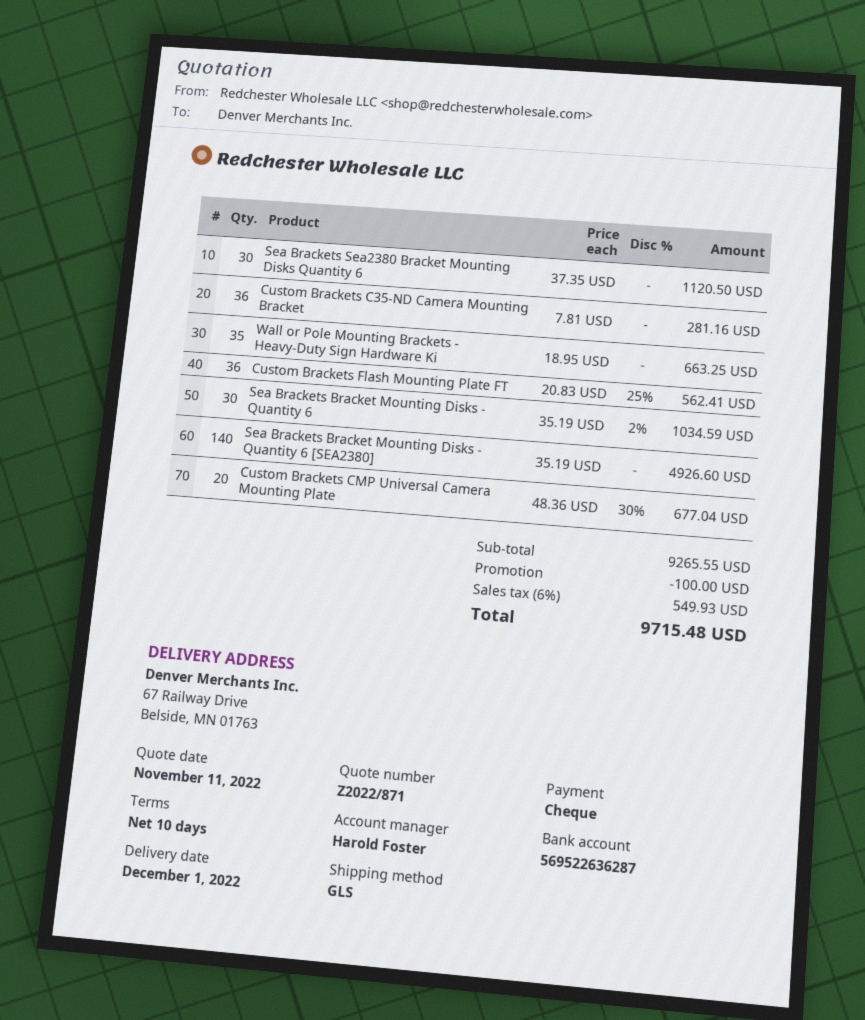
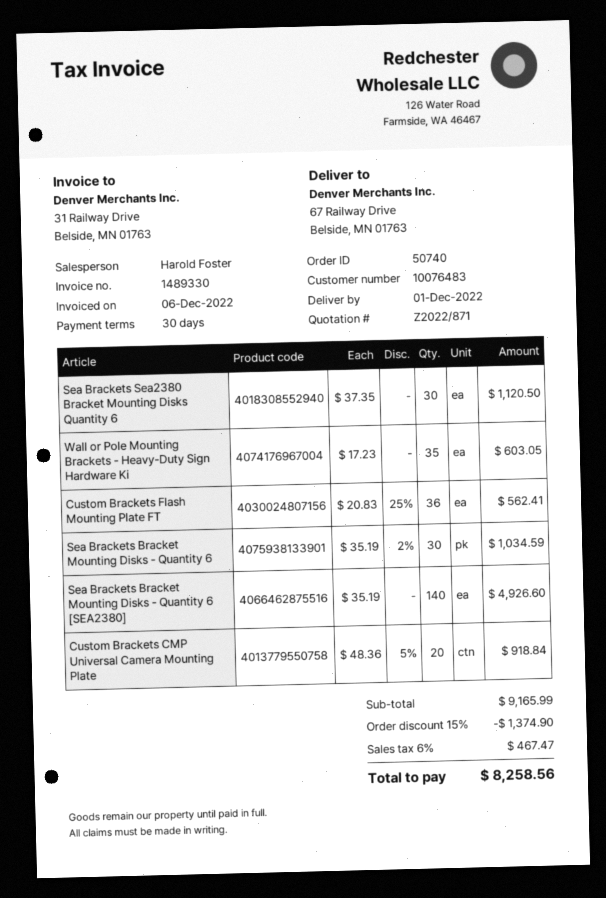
payment terms: 10 days -> 30 days
Custom Brackets C35-ND Camera Mounting Bracket: 36 x 7.81 = 281.16 -> none
Wall or Pole Mounting Brackets - Heavy-Duty Sign Hardware Ki: 35 x 18.95 = 663.25 -> 35 x 17.23 = 603.05
Custom Brackets CMP Universal Camera Mounting Plate: 20 x 48.36 - 30% = 677.04 -> 20 x 48.36 - 5% = 918.84
subtotal: 9265.55 -> 9165.99
discount: 100.00 -> 1374.90
tax: 6% = 549.93 -> 6% = 467.47
total: 9715.48 -> 8258.56

